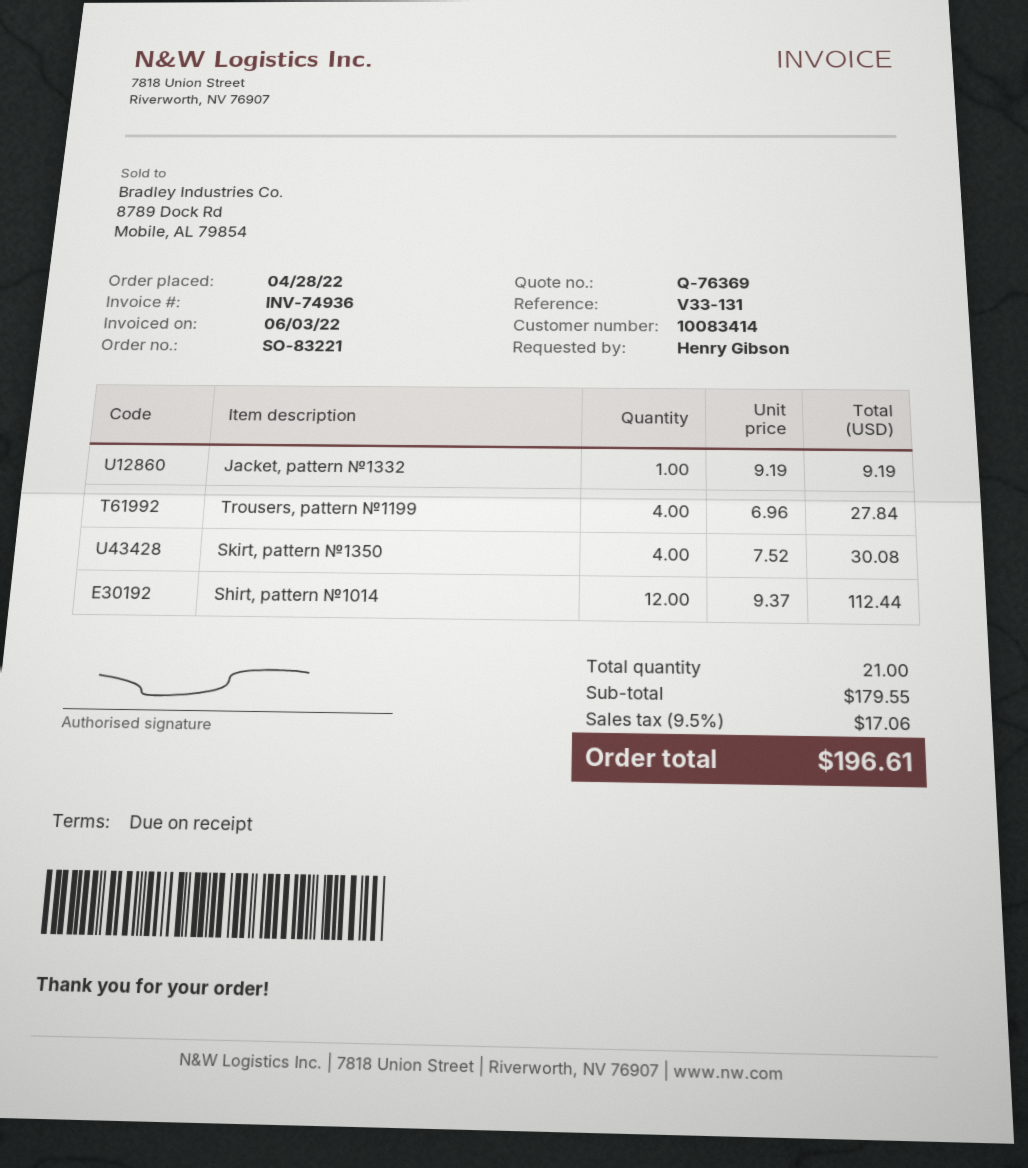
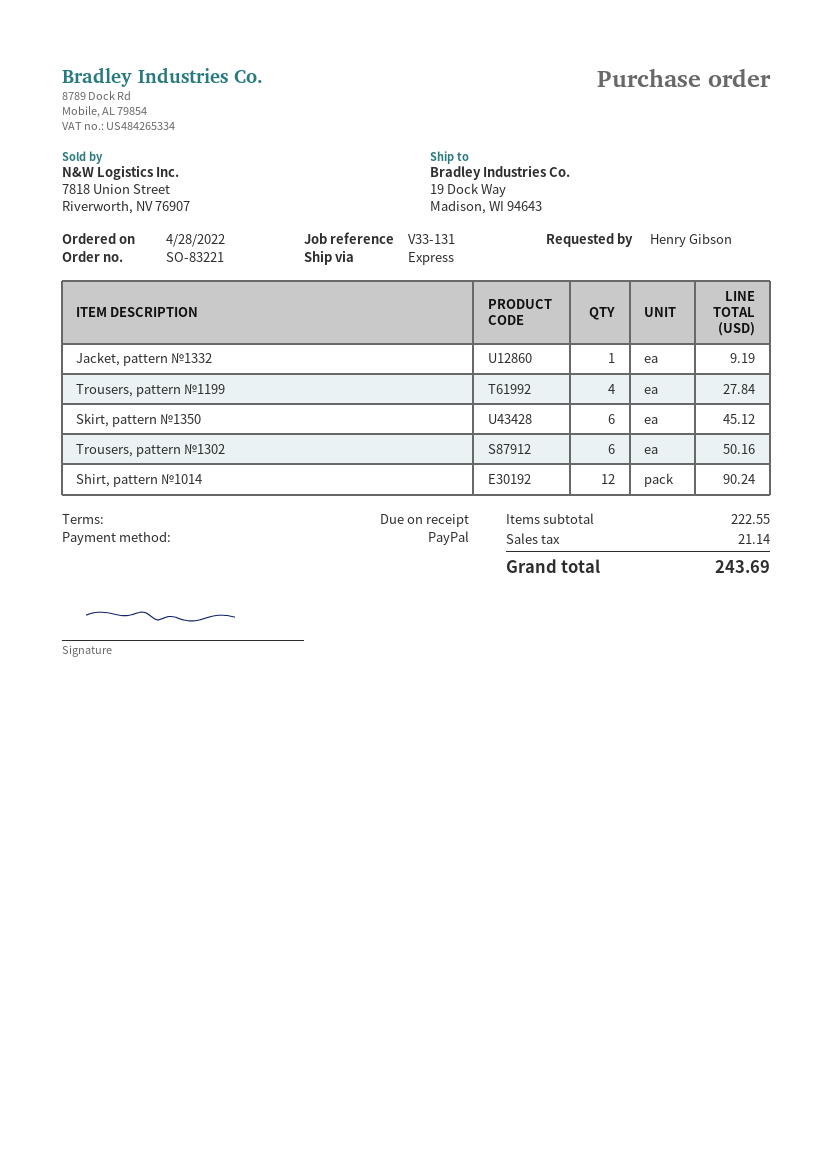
Skirt, pattern №1350: 4 for 30.08 -> 6 for 45.12
Shirt, pattern №1014: 12 for 112.44 -> 12 for 90.24
Trousers, pattern №1302: none -> 6 for 50.16
subtotal: 179.55 -> 222.55
tax: 17.06 -> 21.14
total: 196.61 -> 243.69

